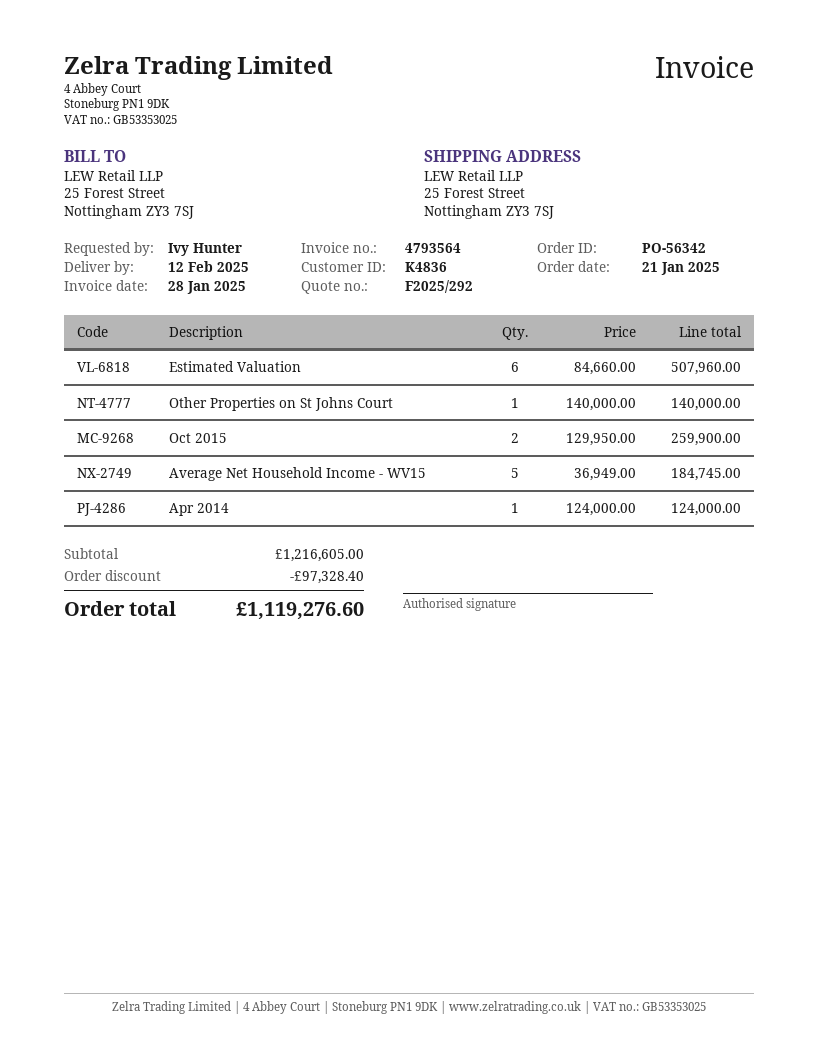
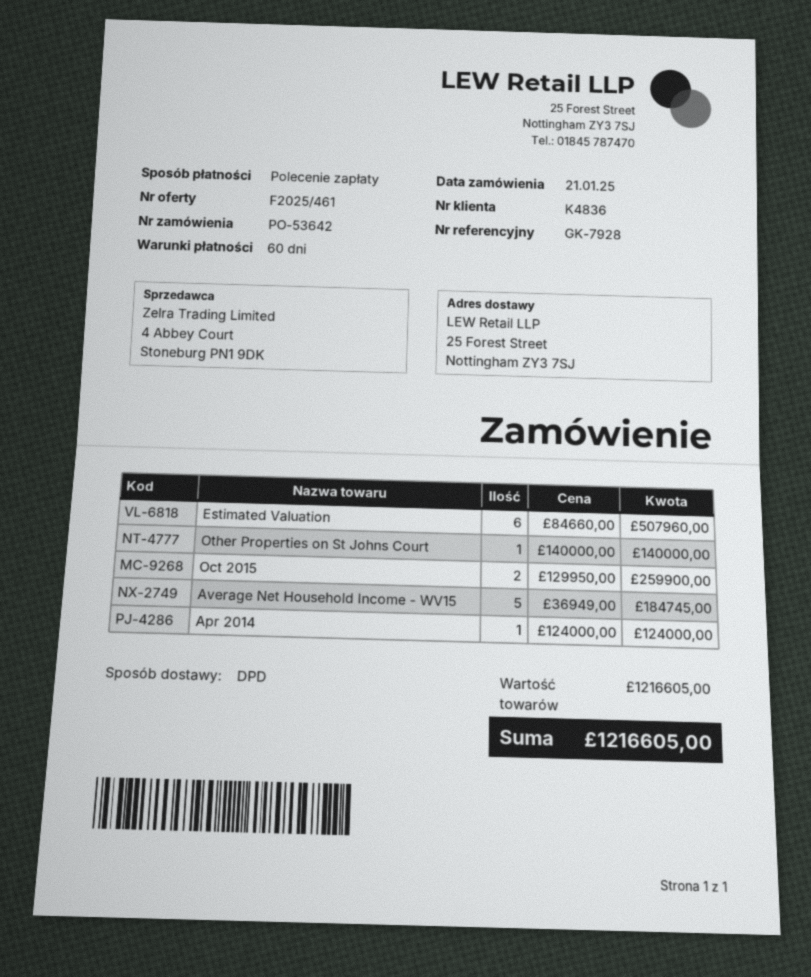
quote number: F2025/292 -> F2025/461
order number: PO-56342 -> PO-53642
discount: 97328.40 -> none
total: 1119276.60 -> 1216605.00

